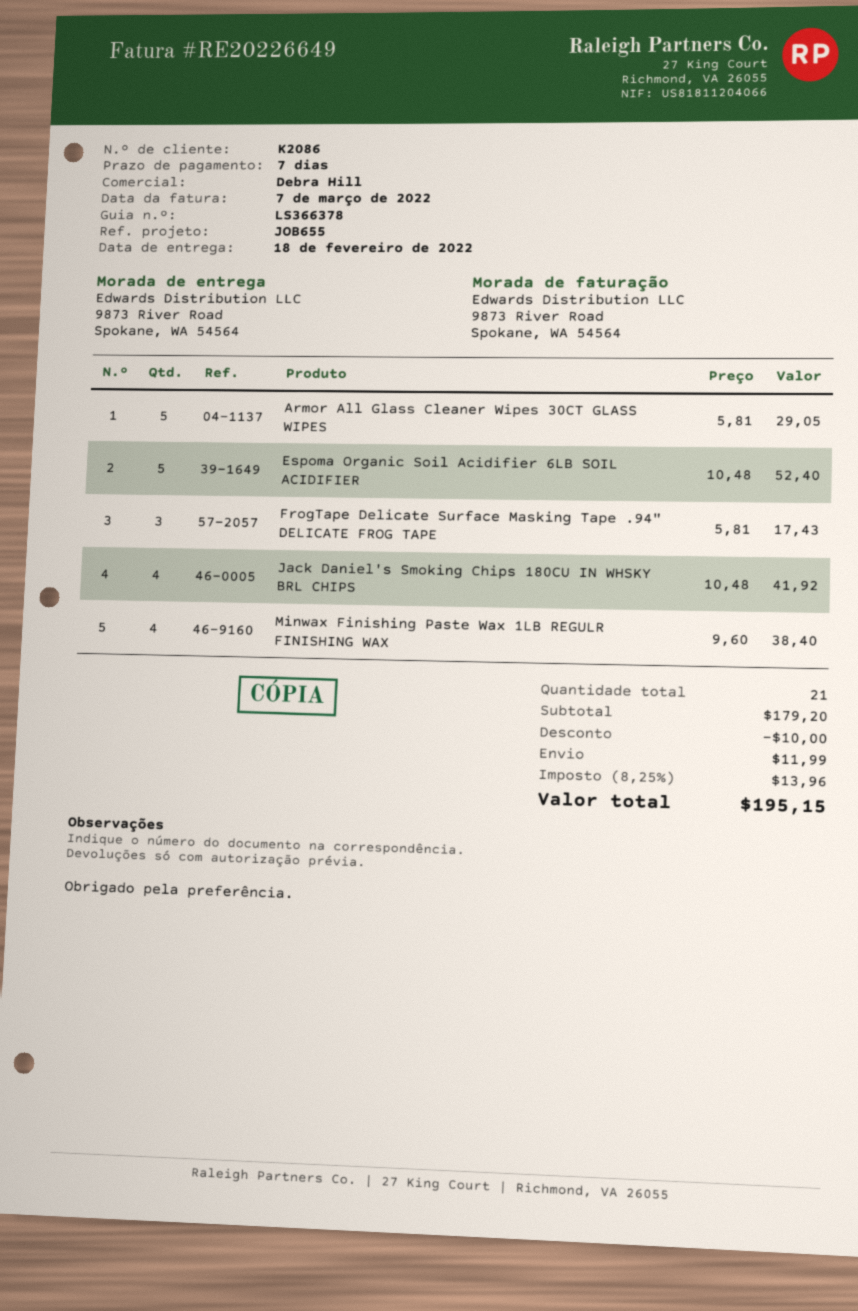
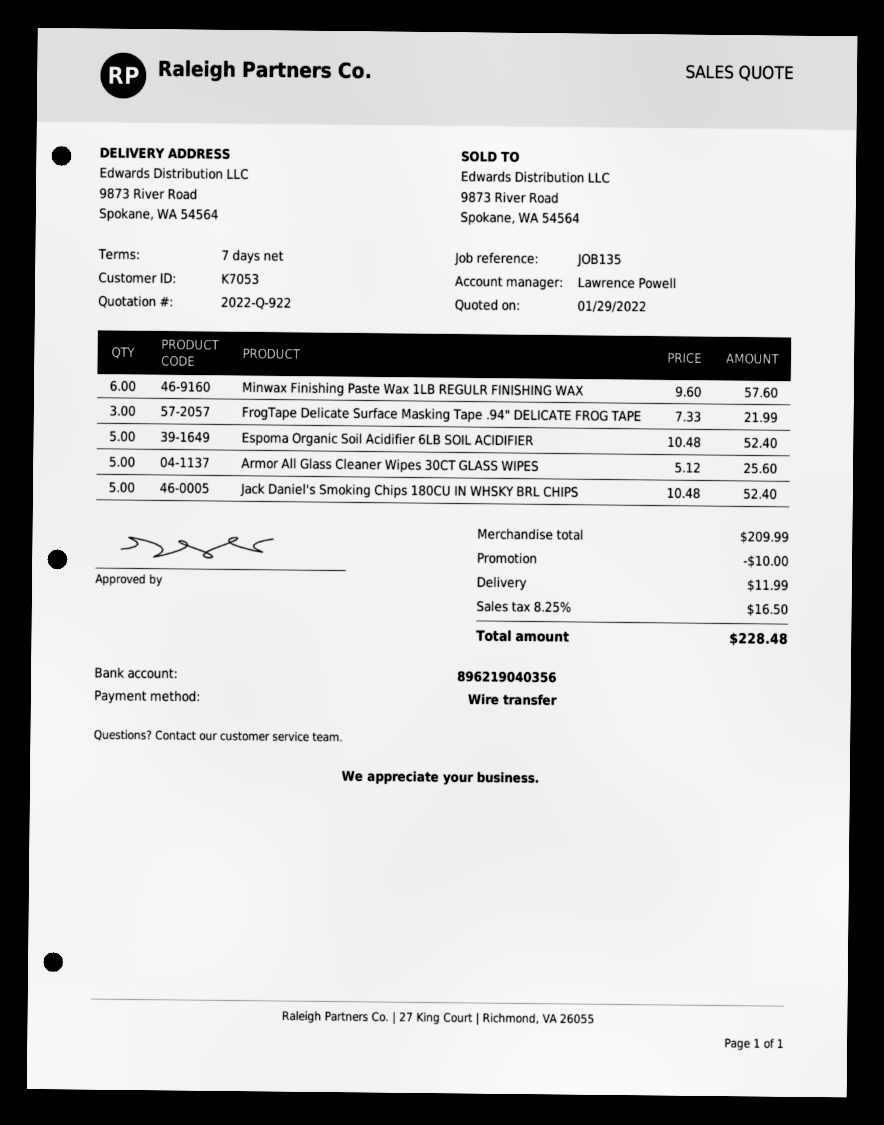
customer number: K2086 -> K7053
reference: JOB655 -> JOB135
sales rep: Debra Hill -> Lawrence Powell
Armor All Glass Cleaner Wipes 30CT GLASS WIPES: 5 x 5.81 = 29.05 -> 5 x 5.12 = 25.60
FrogTape Delicate Surface Masking Tape .94" DELICATE FROG TAPE: 3 x 5.81 = 17.43 -> 3 x 7.33 = 21.99
Jack Daniel's Smoking Chips 180CU IN WHSKY BRL CHIPS: 4 x 10.48 = 41.92 -> 5 x 10.48 = 52.40
Minwax Finishing Paste Wax 1LB REGULR FINISHING WAX: 4 x 9.60 = 38.40 -> 6 x 9.60 = 57.60
subtotal: 179.20 -> 209.99
tax: 8.25% = 13.96 -> 8.25% = 16.50
total: 195.15 -> 228.48

